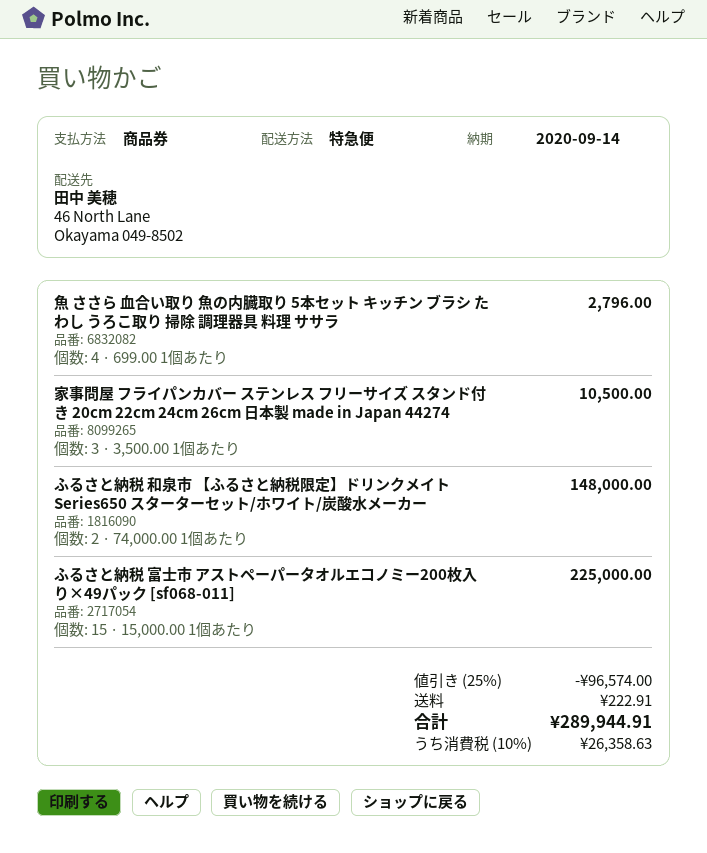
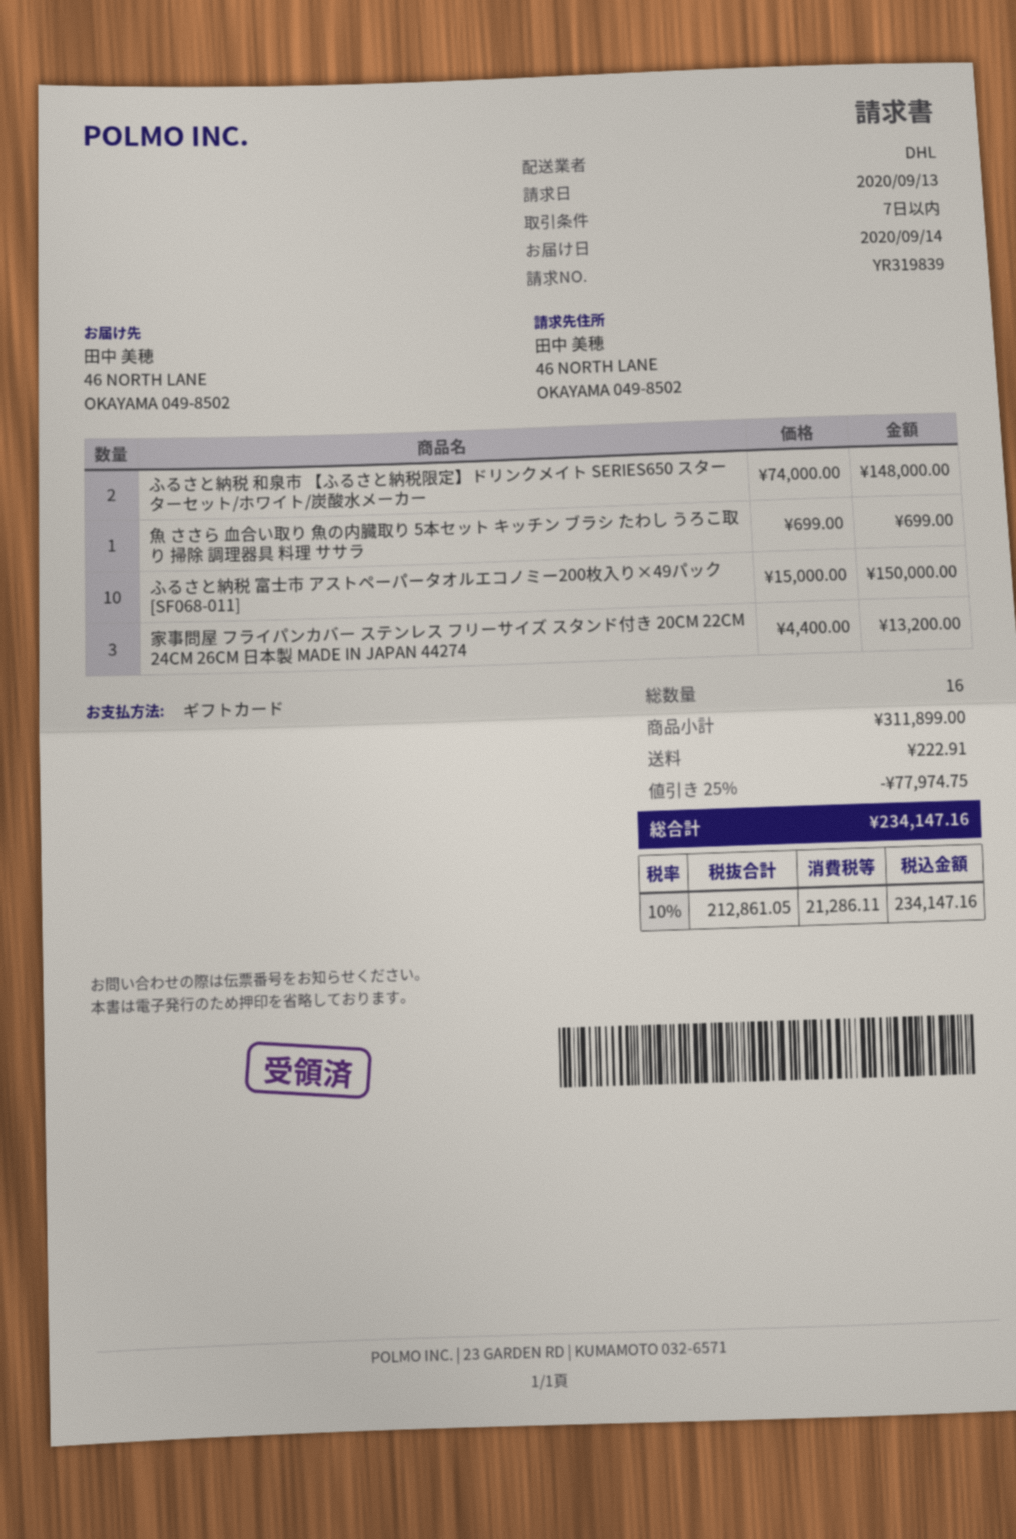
shipping method: express -> DHL
魚 ささら 血合い取り 魚の内臓取り 5本セット キッチン ブラシ たわし うろこ取り 掃除 調理器具 料理 ササラ: 4 x 699.00 = 2796.00 -> 1 x 699.00 = 699.00
家事問屋 フライパンカバー ステンレス フリーサイズ スタンド付き 20cm 22cm 24cm 26cm 日本製 made in Japan 44274: 3 x 3500.00 = 10500.00 -> 3 x 4400.00 = 13200.00
ふるさと納税 富士市 アストペーパータオルエコノミー200枚入り×49パック [sf068-011]: 15 x 15000.00 = 225000.00 -> 10 x 15000.00 = 150000.00
discount: 25% = 96574.00 -> 25% = 77974.75
tax: 10% = 26358.63 -> 10% = 21286.11
total: 289944.91 -> 234147.16

